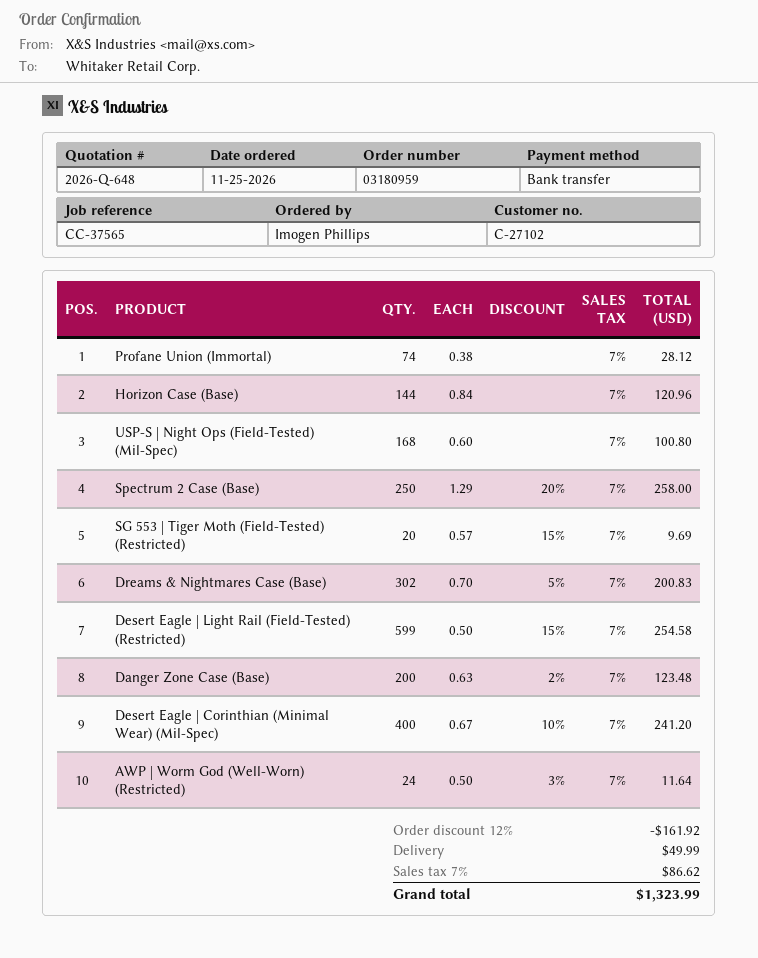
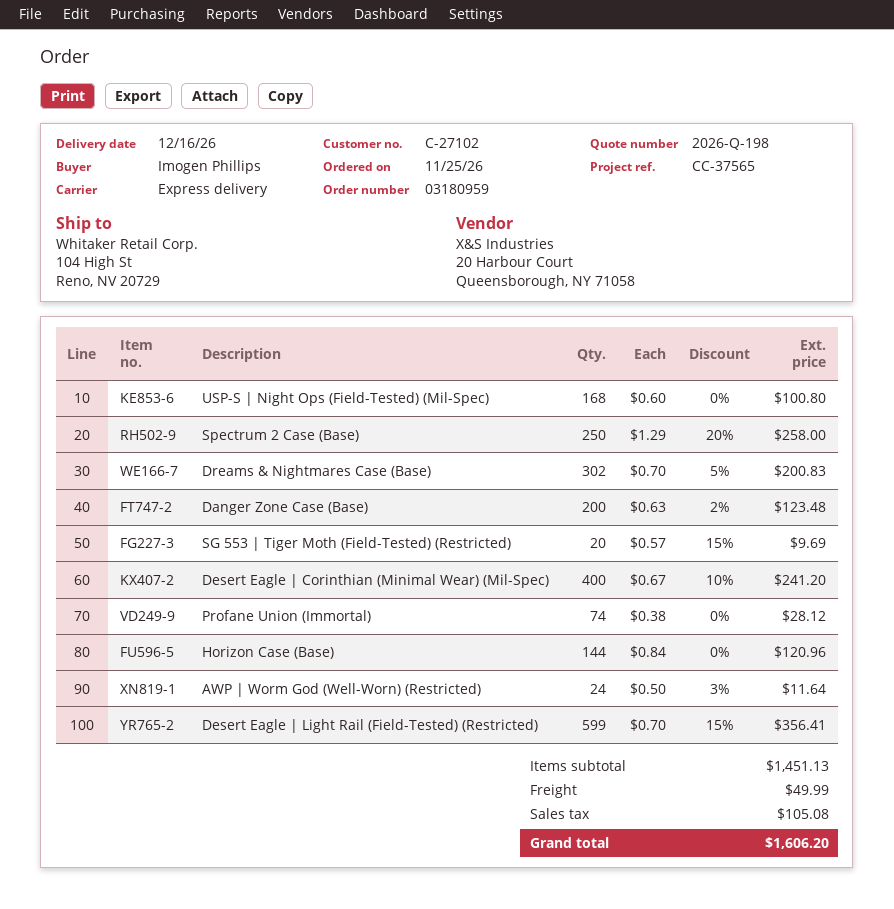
quote number: 2026-Q-648 -> 2026-Q-198
Desert Eagle | Light Rail (Field-Tested) (Restricted): 599 x 0.50 - 15% = 254.58 -> 599 x 0.70 - 15% = 356.41
discount: 12% = 161.92 -> none
tax: 86.62 -> 105.08
total: 1323.99 -> 1606.20

